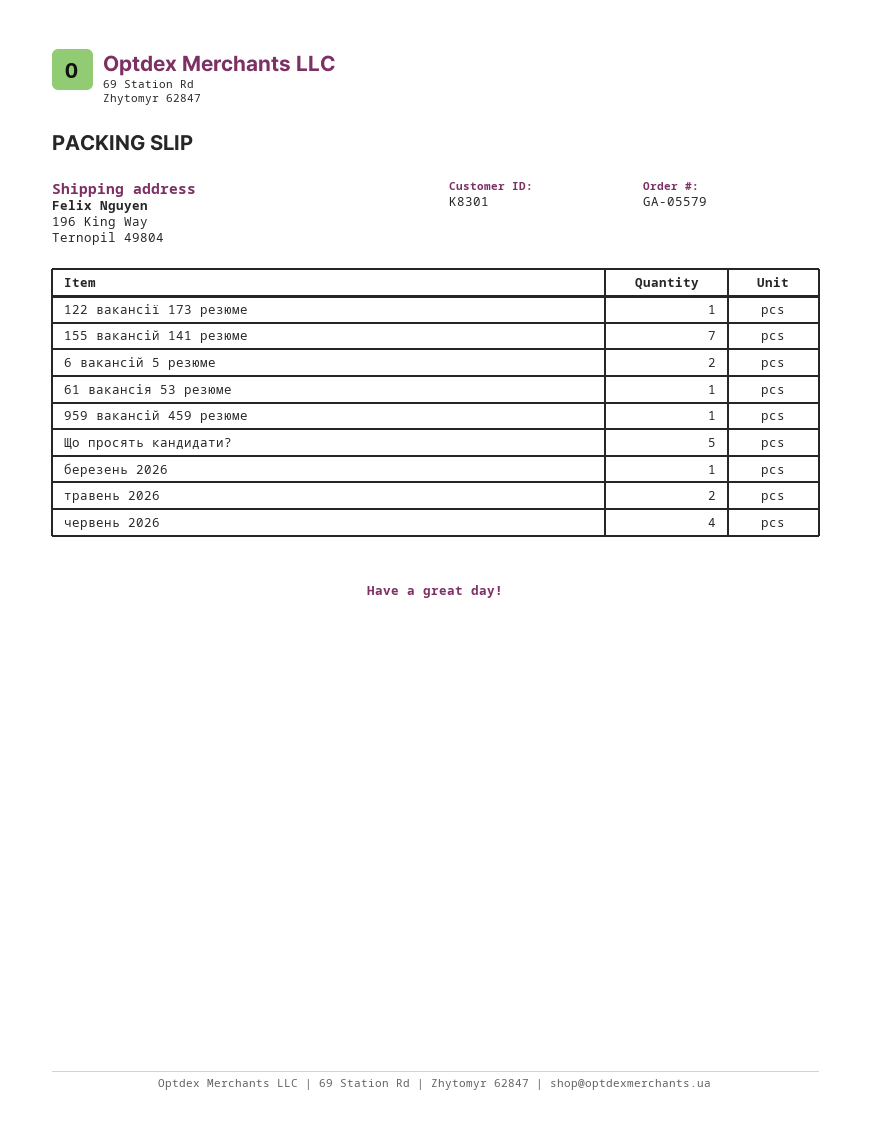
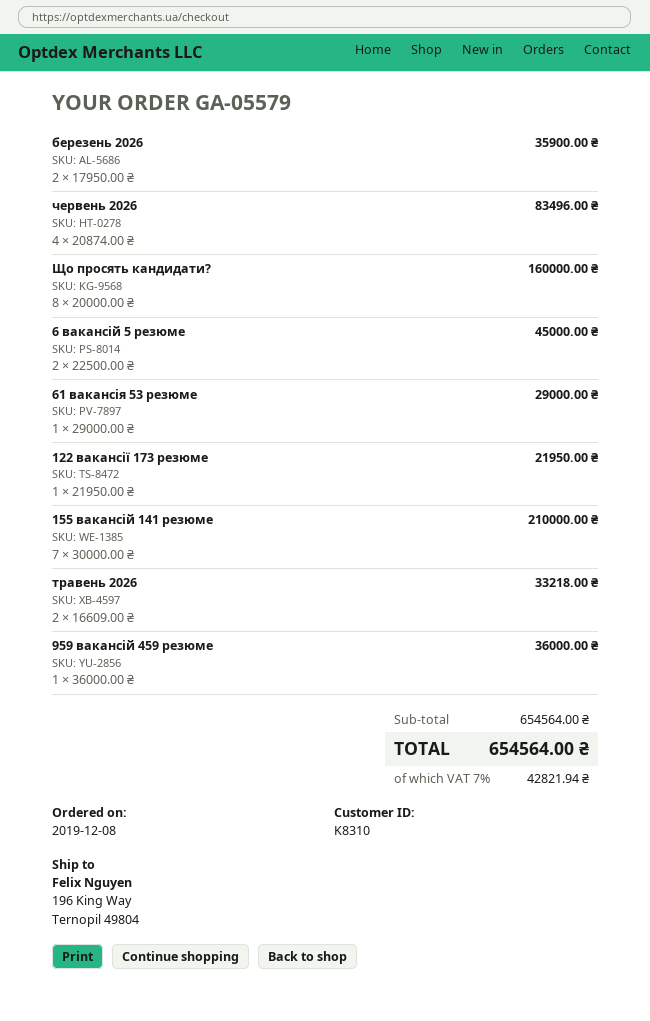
customer number: K8301 -> K8310
Що просять кандидати?: 5 -> 8
березень 2026: 1 -> 2

